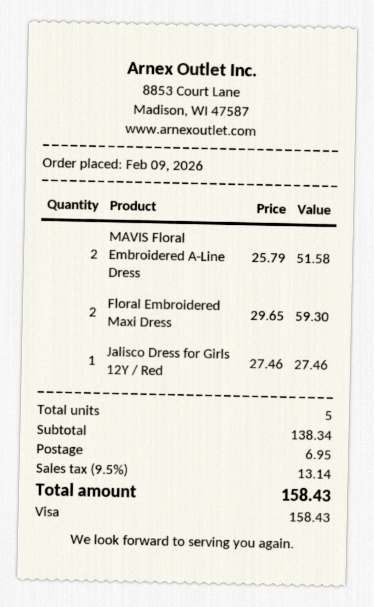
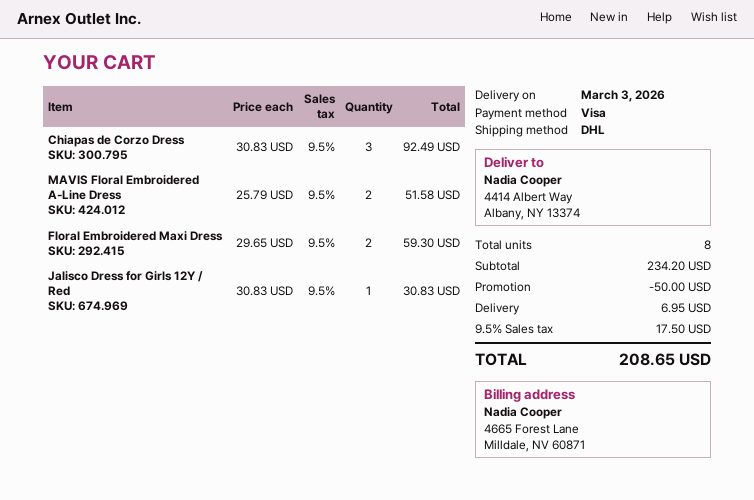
Jalisco Dress for Girls 12Y / Red: 1 x 27.46 = 27.46 -> 1 x 30.83 = 30.83
Chiapas de Corzo Dress: none -> 3 x 30.83 = 92.49
total quantity: 5 -> 8
subtotal: 138.34 -> 234.20
discount: none -> 50.00
tax: 9.5% = 13.14 -> 9.5% = 17.50
total: 158.43 -> 208.65

